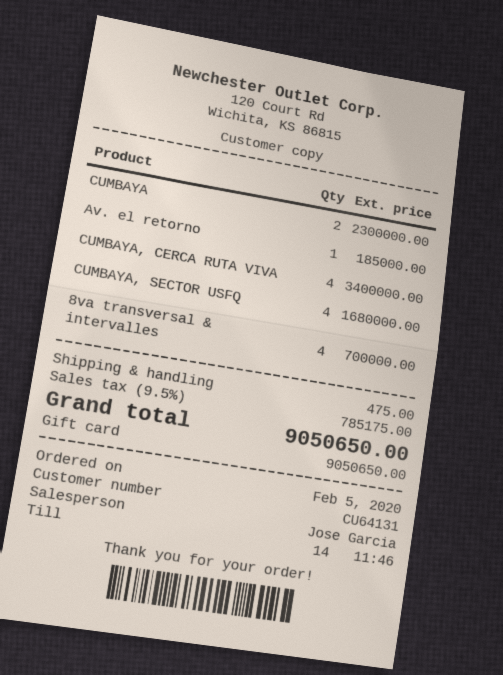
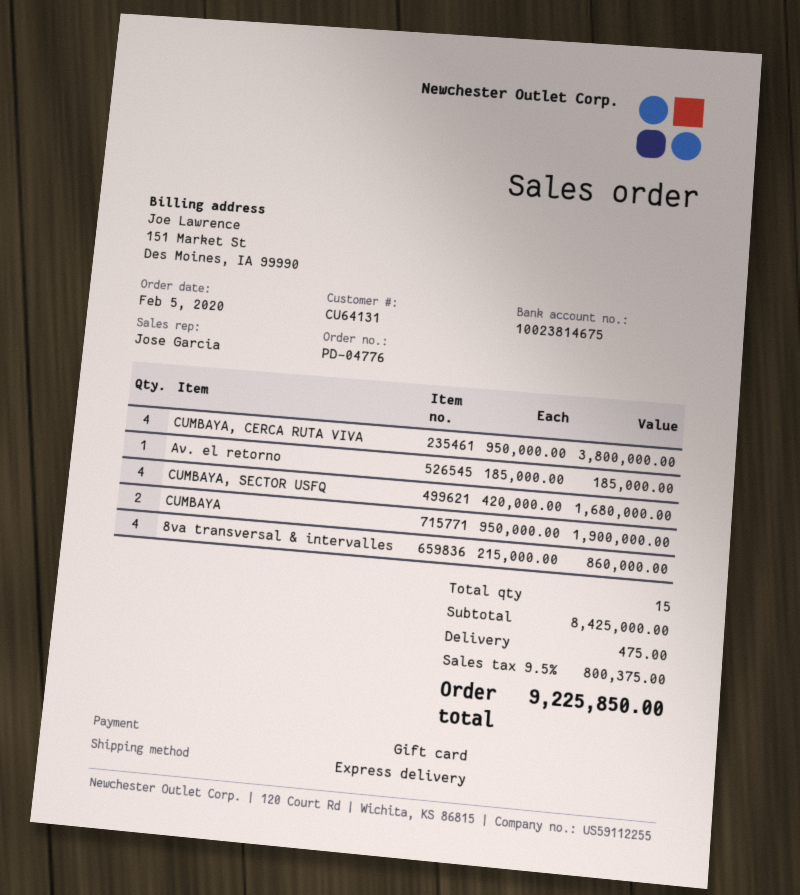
CUMBAYA: 2 for 2300000.00 -> 2 for 1900000.00
CUMBAYA, CERCA RUTA VIVA: 4 for 3400000.00 -> 4 for 3800000.00
8va transversal & intervalles: 4 for 700000.00 -> 4 for 860000.00
tax: 9.5% = 785175.00 -> 9.5% = 800375.00
total: 9050650.00 -> 9225850.00

